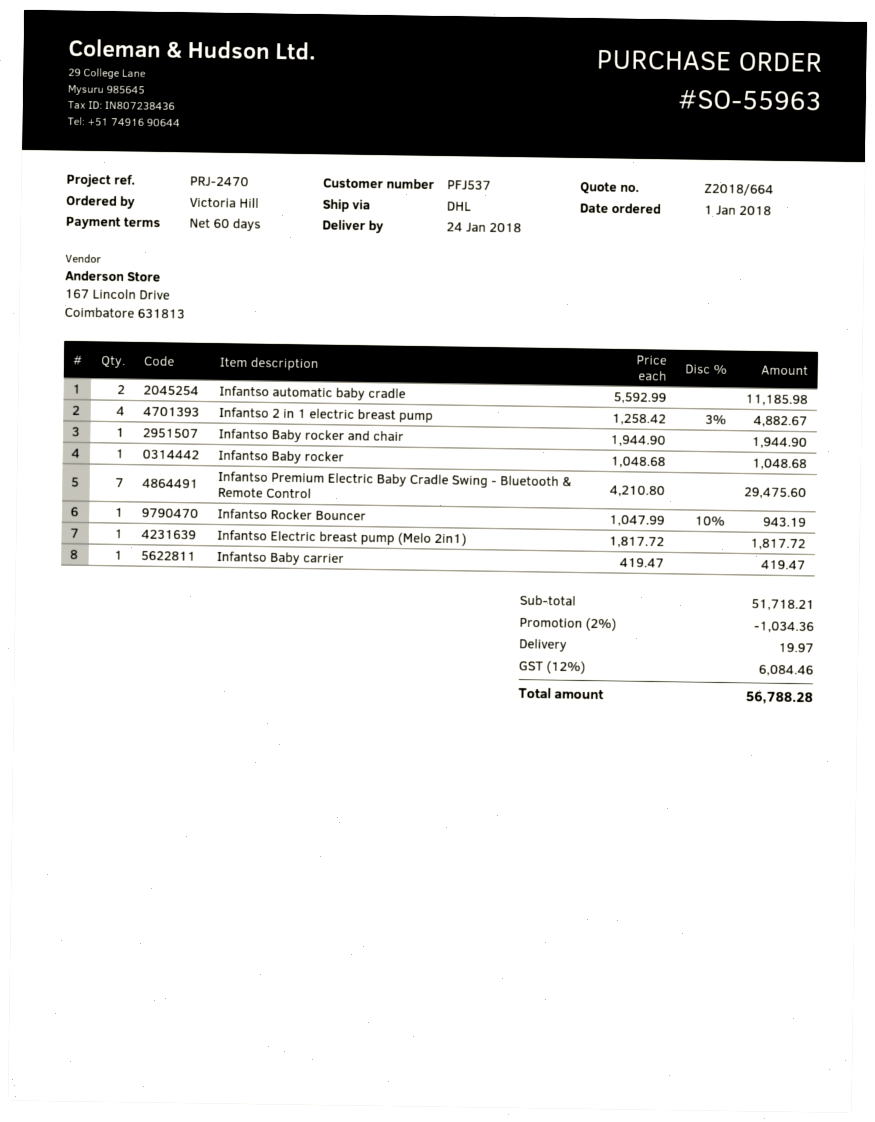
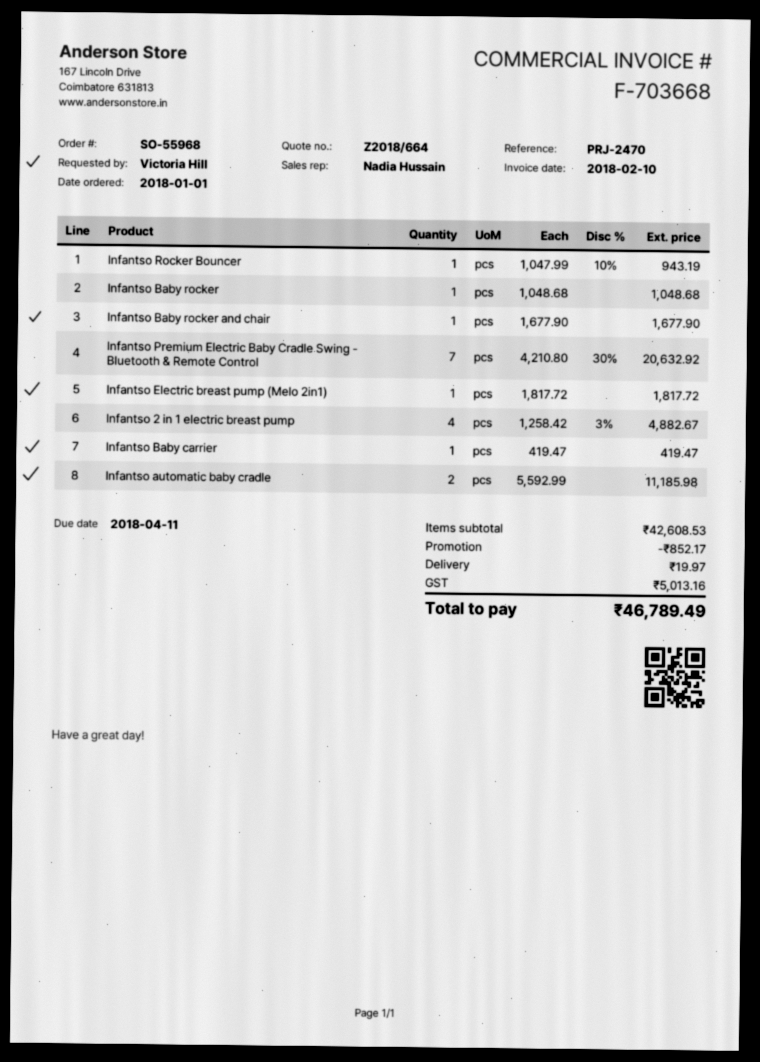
order number: SO-55963 -> SO-55968
Infantso Baby rocker and chair: 1 x 1944.90 = 1944.90 -> 1 x 1677.90 = 1677.90
Infantso Premium Electric Baby Cradle Swing - Bluetooth & Remote Control: 7 x 4210.80 = 29475.60 -> 7 x 4210.80 - 30% = 20632.92
subtotal: 51718.21 -> 42608.53
discount: 1034.36 -> 852.17
tax: 6084.46 -> 5013.16
total: 56788.28 -> 46789.49

